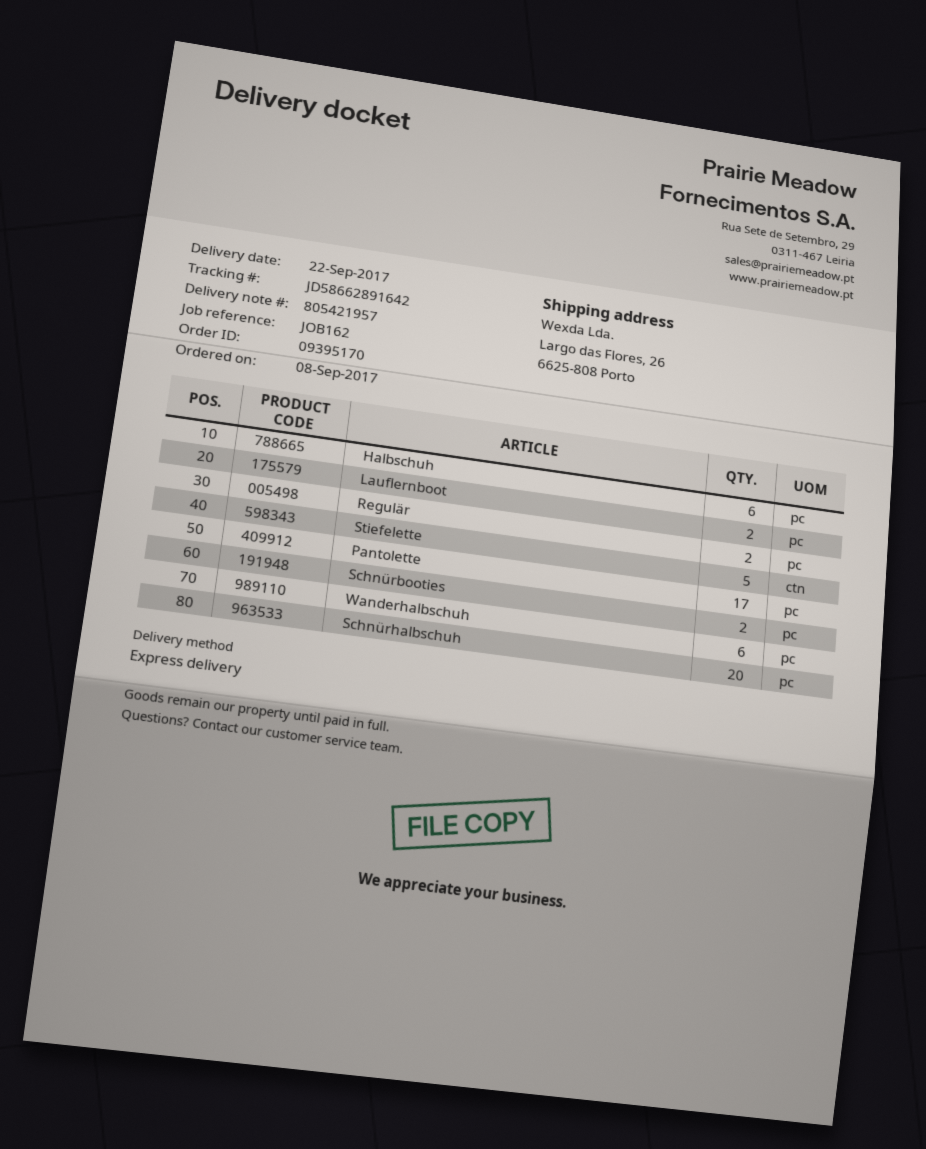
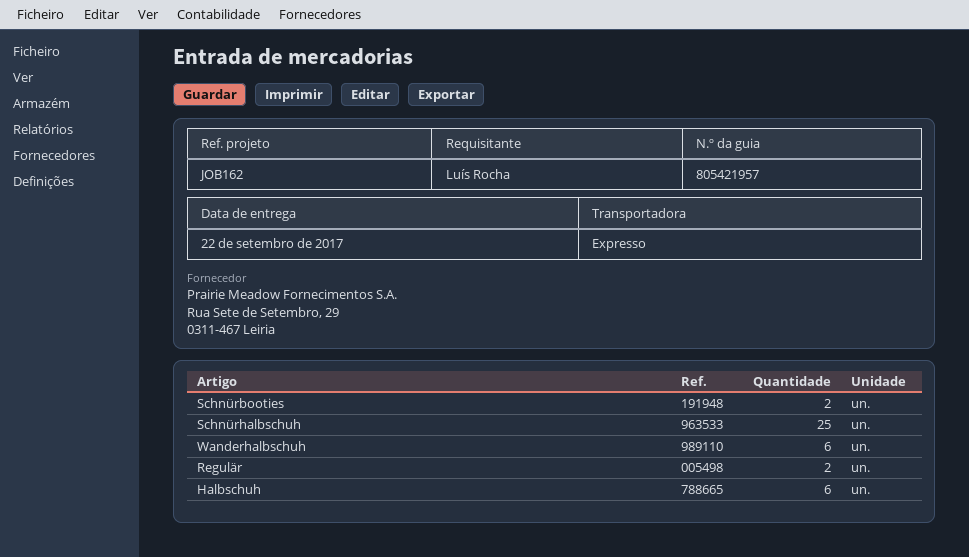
Lauflernboot: 2 -> none
Stiefelette: 5 -> none
Pantolette: 17 -> none
Schnürhalbschuh: 20 -> 25

